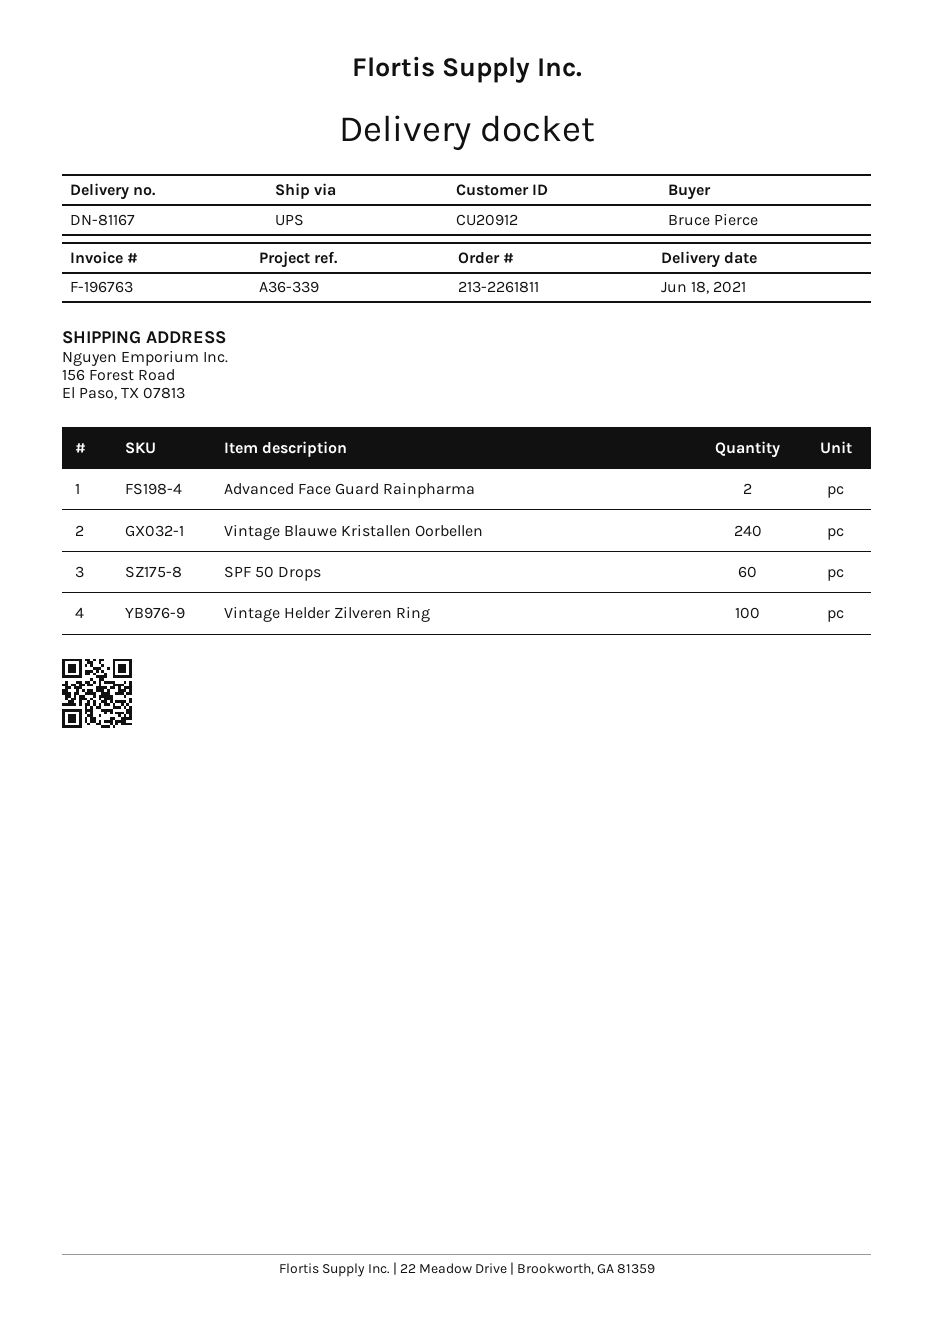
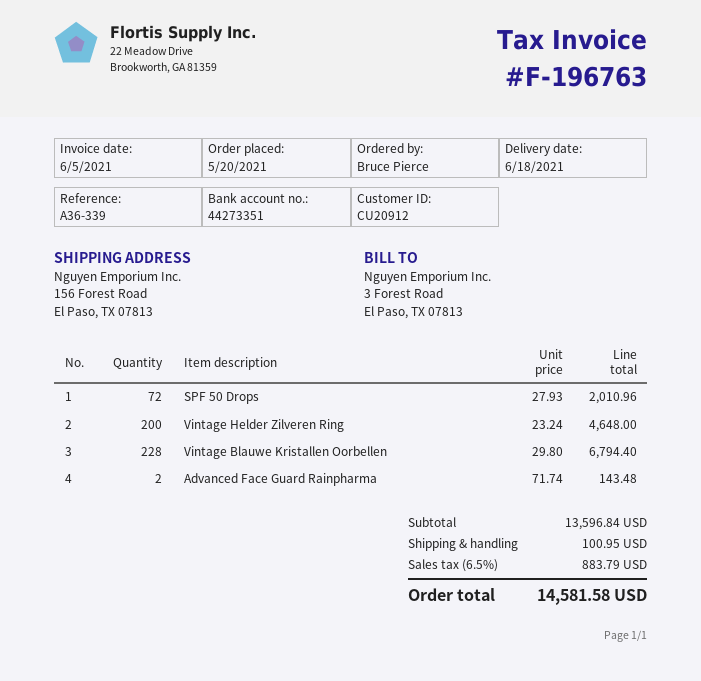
Vintage Blauwe Kristallen Oorbellen: 240 -> 228
SPF 50 Drops: 60 -> 72
Vintage Helder Zilveren Ring: 100 -> 200

